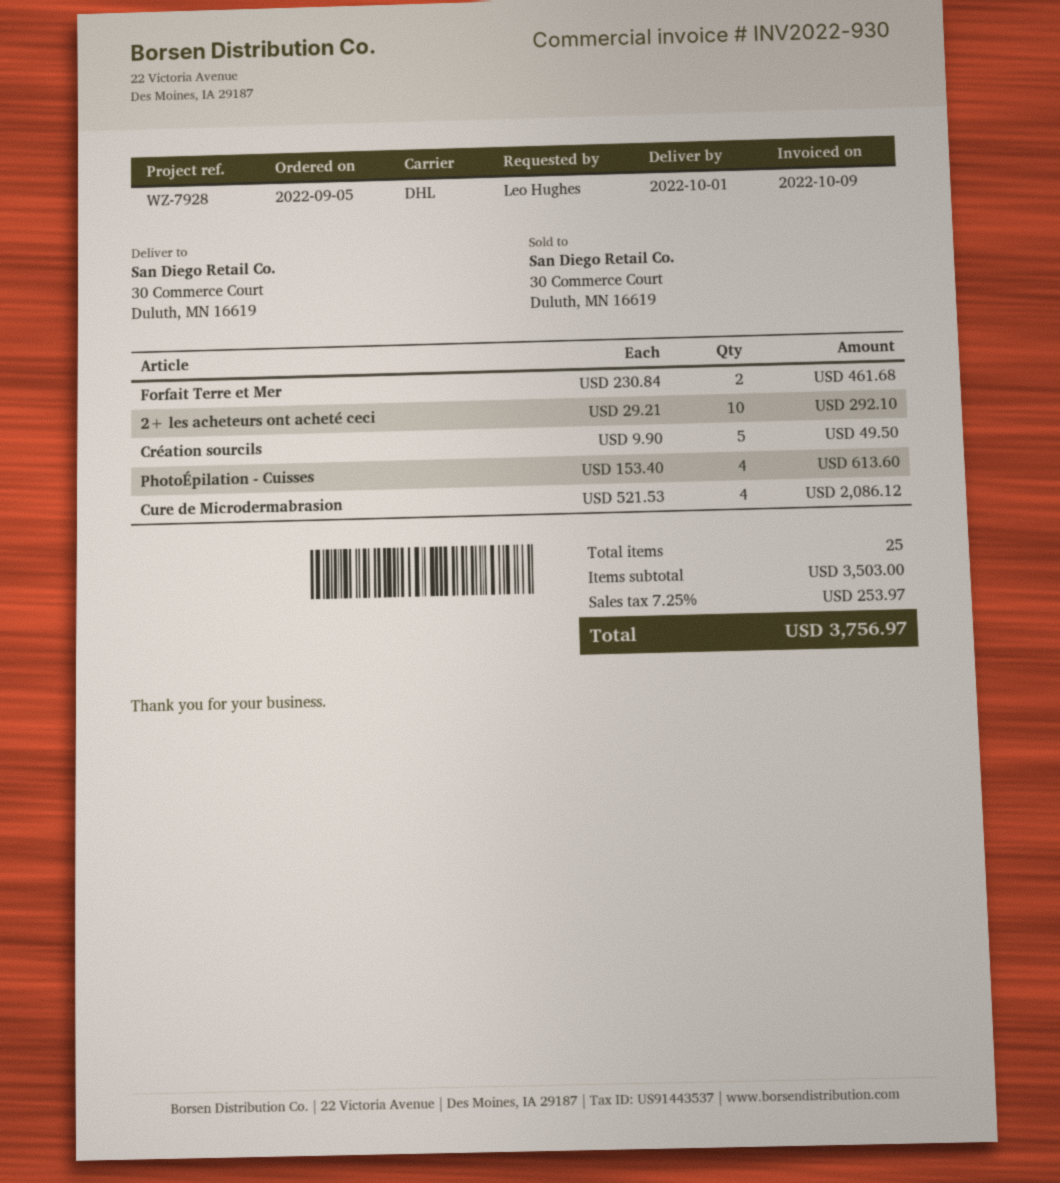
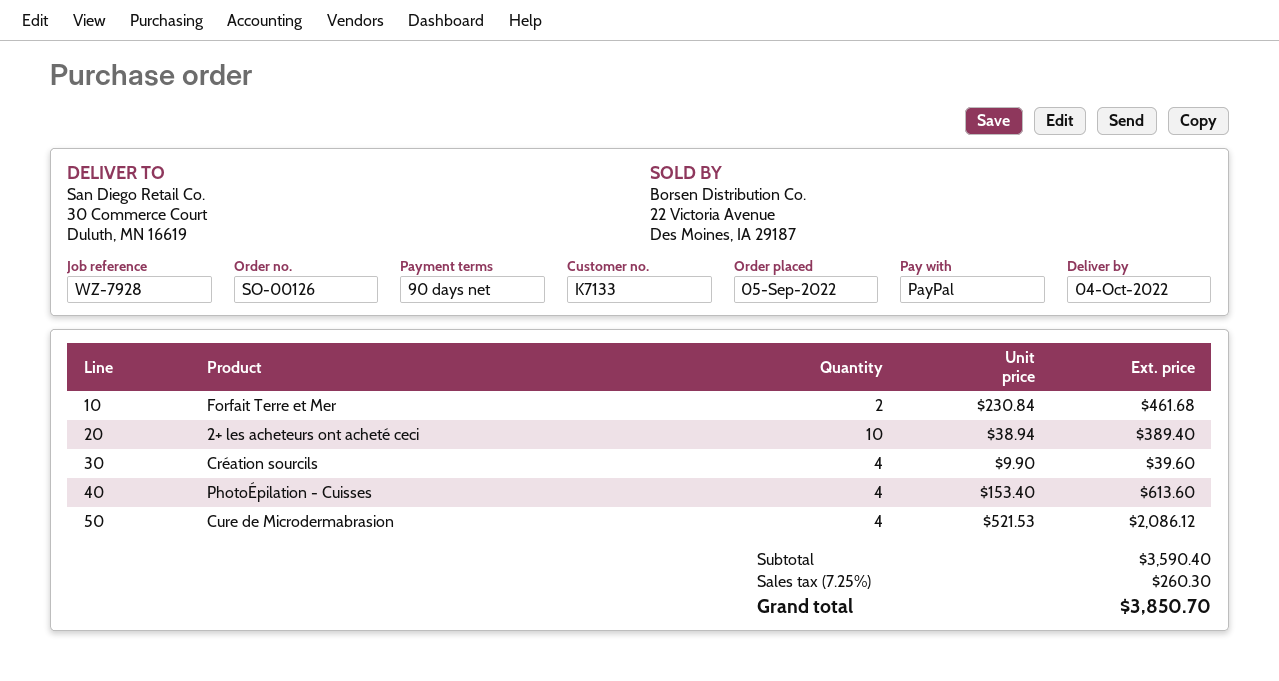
delivery date: 2022-10-01 -> 2022-10-04
2+ les acheteurs ont acheté ceci: 10 x 29.21 = 292.10 -> 10 x 38.94 = 389.40
Création sourcils: 5 x 9.90 = 49.50 -> 4 x 9.90 = 39.60
subtotal: 3503.00 -> 3590.40
tax: 7.25% = 253.97 -> 7.25% = 260.30
total: 3756.97 -> 3850.70

